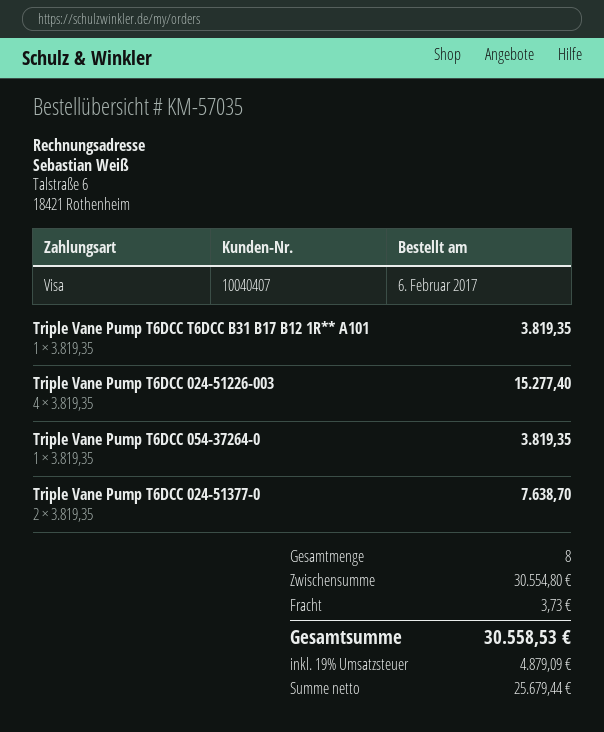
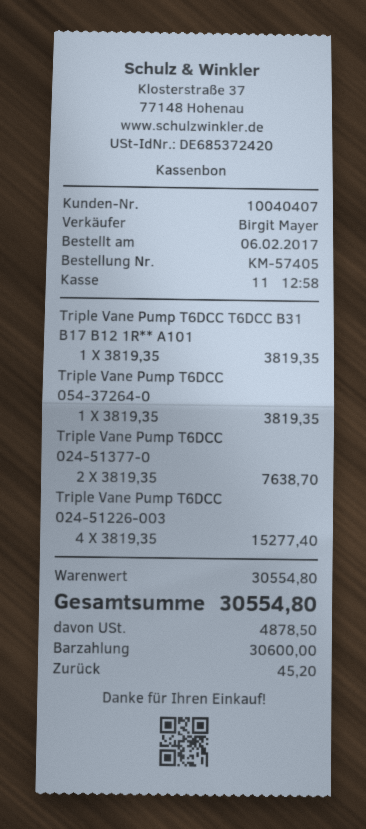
order number: KM-57035 -> KM-57405
payment method: Visa -> cash
shipping: 3.73 -> none
tax: 4879.09 -> 4878.50
total: 30558.53 -> 30554.80

